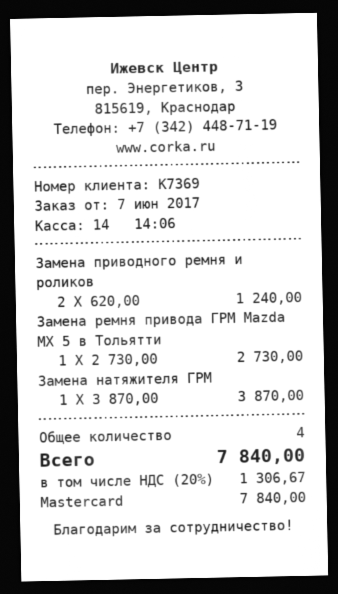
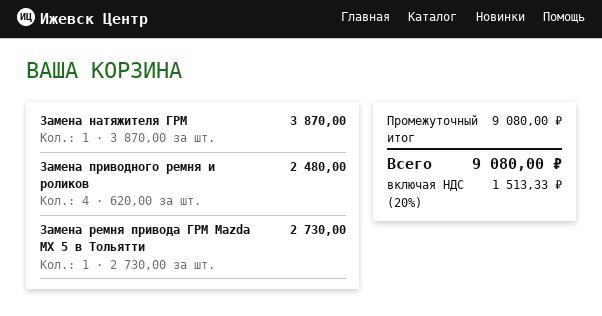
Замена приводного ремня и роликов: 2 x 620.00 = 1240.00 -> 4 x 620.00 = 2480.00
tax: 20% = 1306.67 -> 20% = 1513.33
total: 7840.00 -> 9080.00

